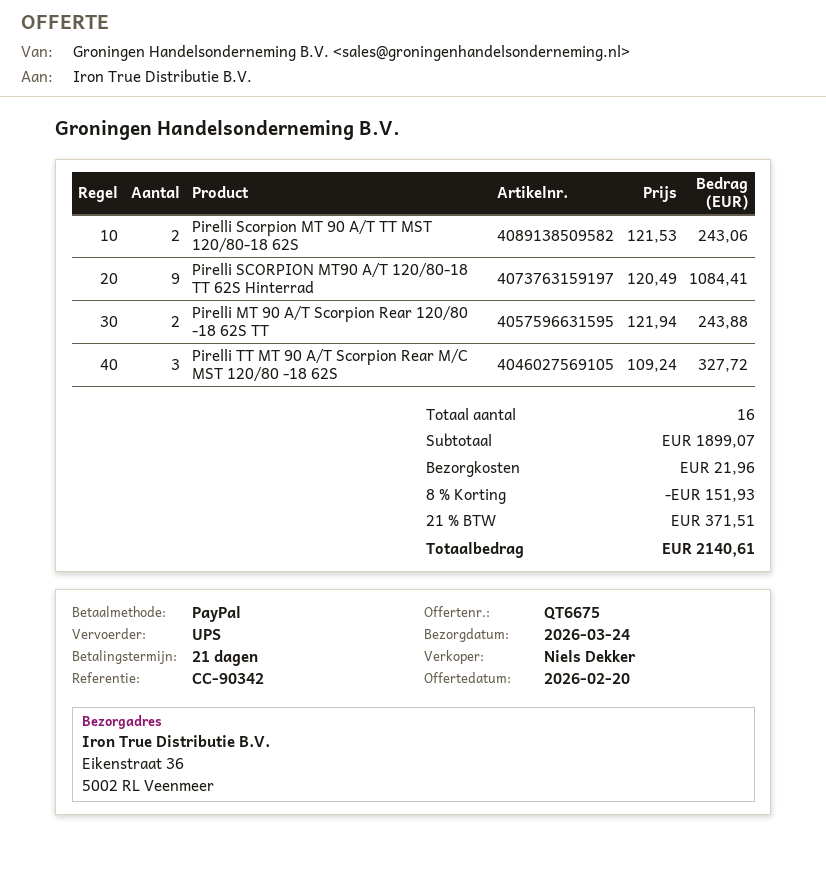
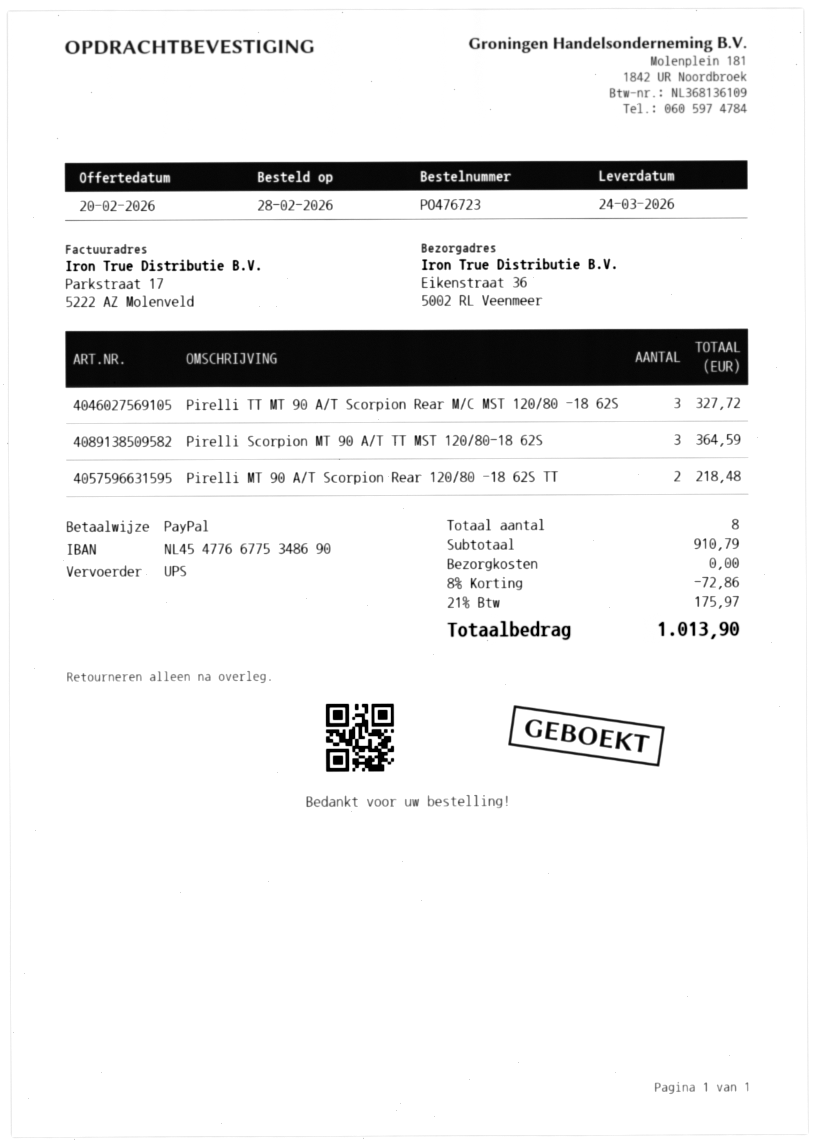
Pirelli Scorpion MT 90 A/T TT MST 120/80-18 62S: 2 for 243.06 -> 3 for 364.59
Pirelli SCORPION MT90 A/T 120/80-18 TT 62S Hinterrad: 9 for 1084.41 -> none
Pirelli MT 90 A/T Scorpion Rear 120/80 -18 62S TT: 2 for 243.88 -> 2 for 218.48
total quantity: 16 -> 8
subtotal: 1899.07 -> 910.79
discount: 8% = 151.93 -> 8% = 72.86
shipping: 21.96 -> 0.00
tax: 21% = 371.51 -> 21% = 175.97
total: 2140.61 -> 1013.90

